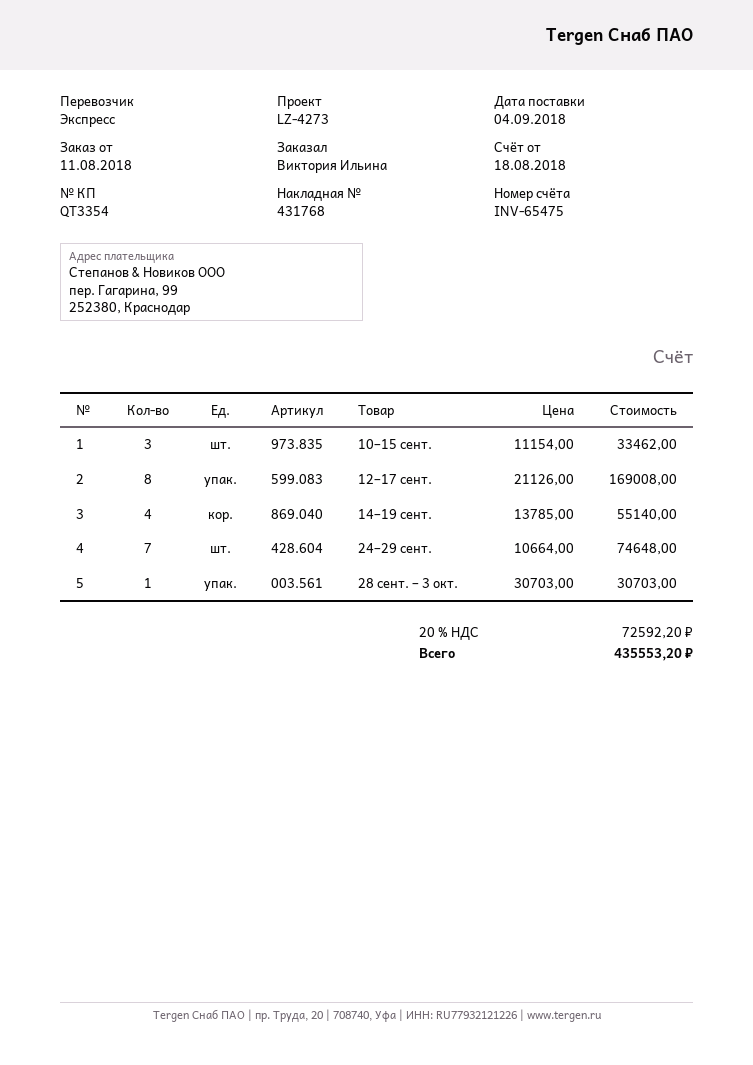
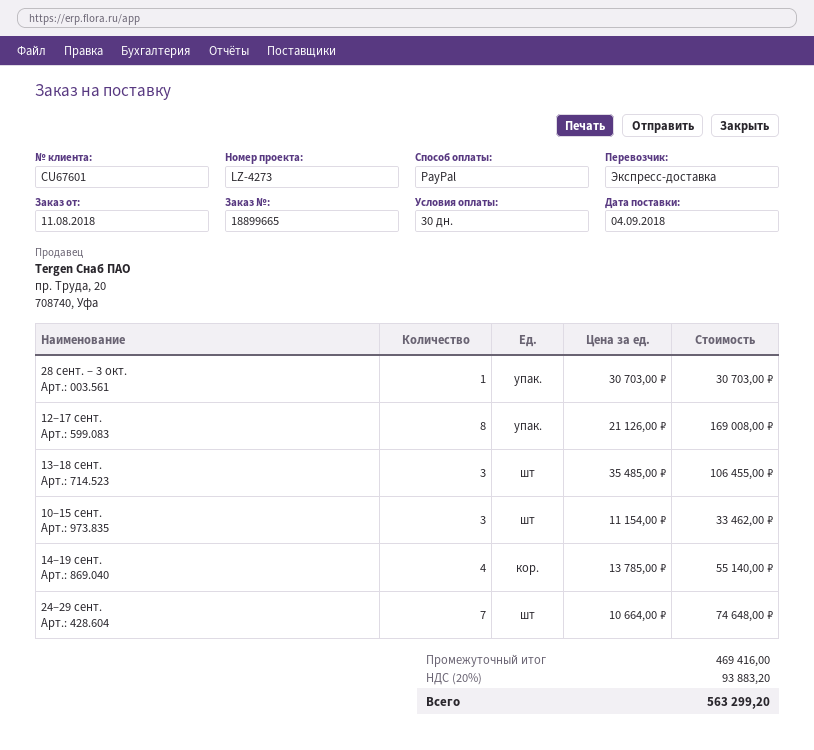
13–18 сент.: none -> 3 x 35485.00 = 106455.00
tax: 20% = 72592.20 -> 20% = 93883.20
total: 435553.20 -> 563299.20

